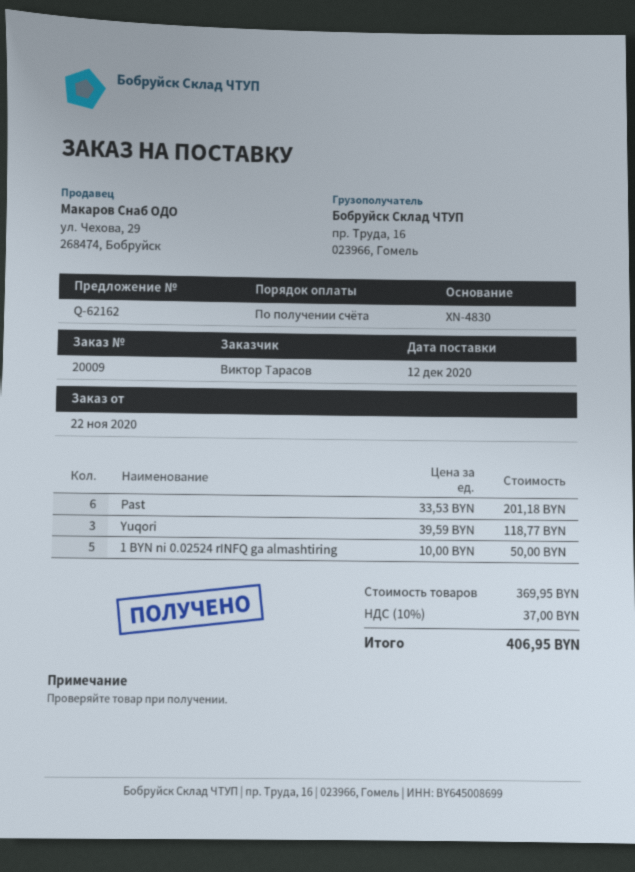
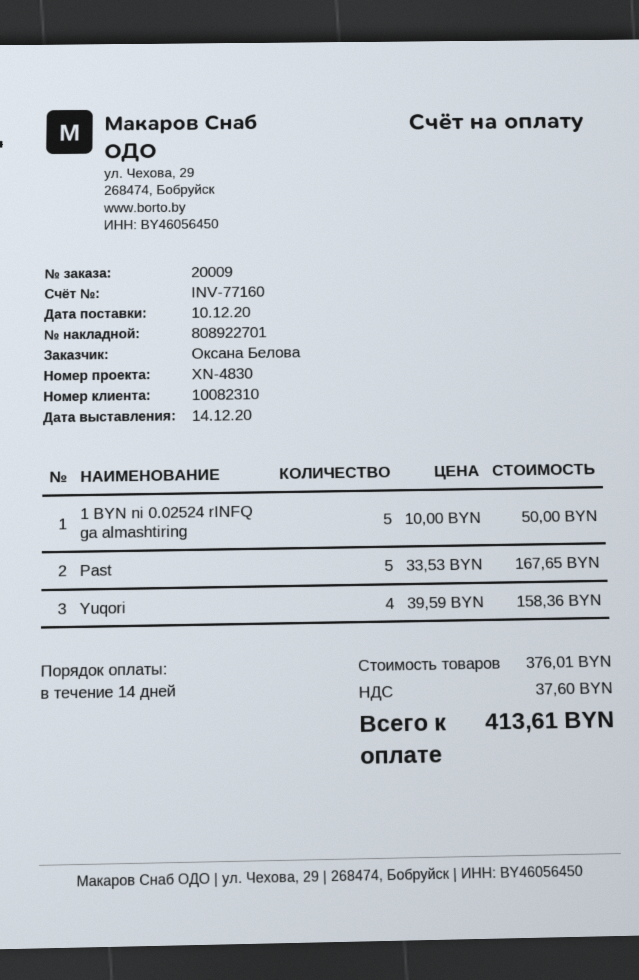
delivery date: 2020-12-12 -> 2020-12-10
payment terms: on receipt -> 14 days
ordered by: Виктор Тарасов -> Оксана Белова
Past: 6 x 33.53 = 201.18 -> 5 x 33.53 = 167.65
Yuqori: 3 x 39.59 = 118.77 -> 4 x 39.59 = 158.36
subtotal: 369.95 -> 376.01
tax: 37.00 -> 37.60
total: 406.95 -> 413.61

